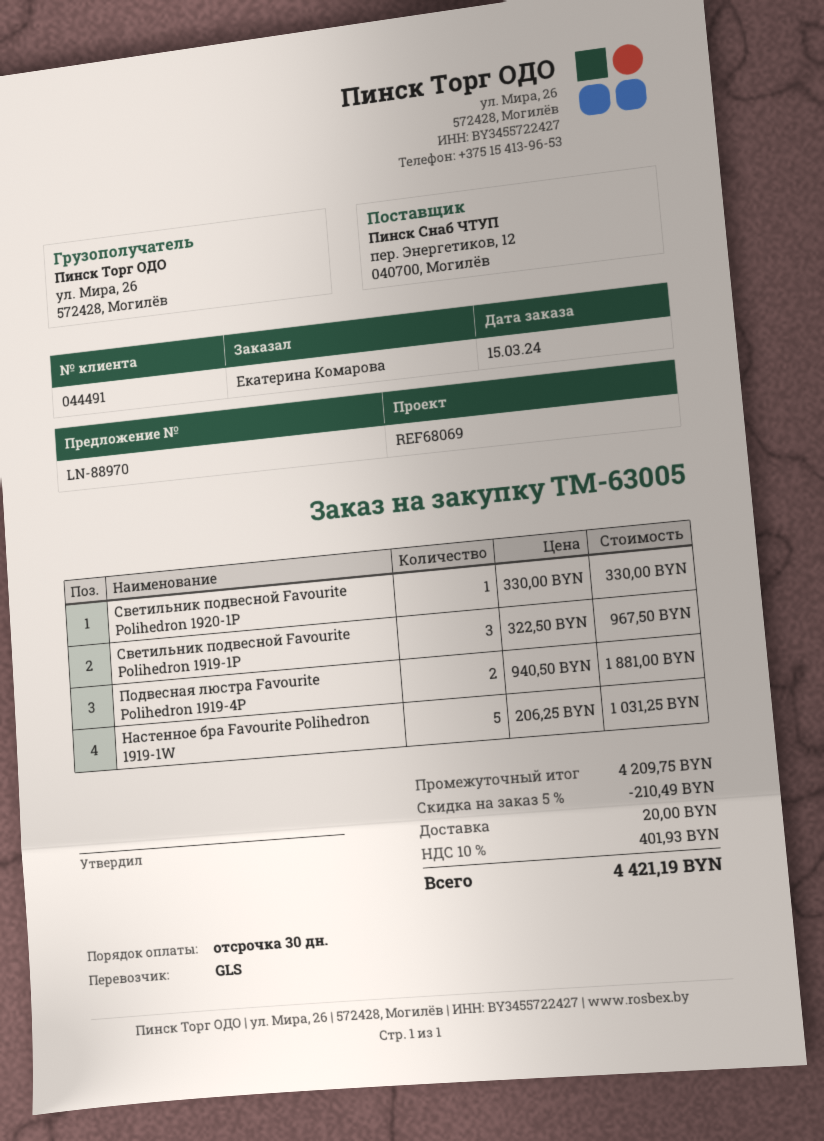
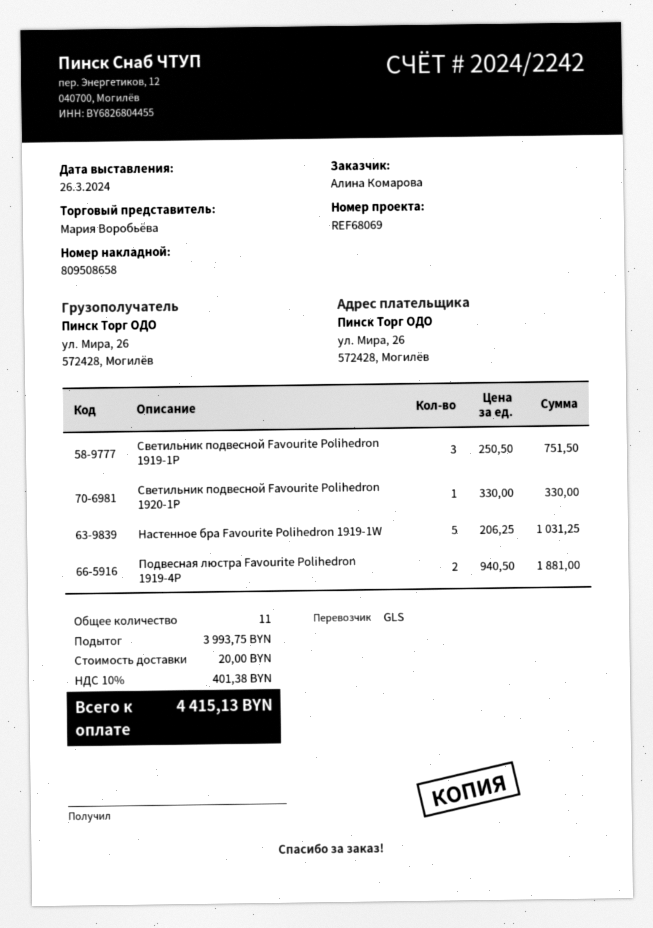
ordered by: Екатерина Комарова -> Алина Комарова
Светильник подвесной Favourite Polihedron 1919-1P: 3 x 322.50 = 967.50 -> 3 x 250.50 = 751.50
subtotal: 4209.75 -> 3993.75
discount: 5% = 210.49 -> none
tax: 10% = 401.93 -> 10% = 401.38
total: 4421.19 -> 4415.13

